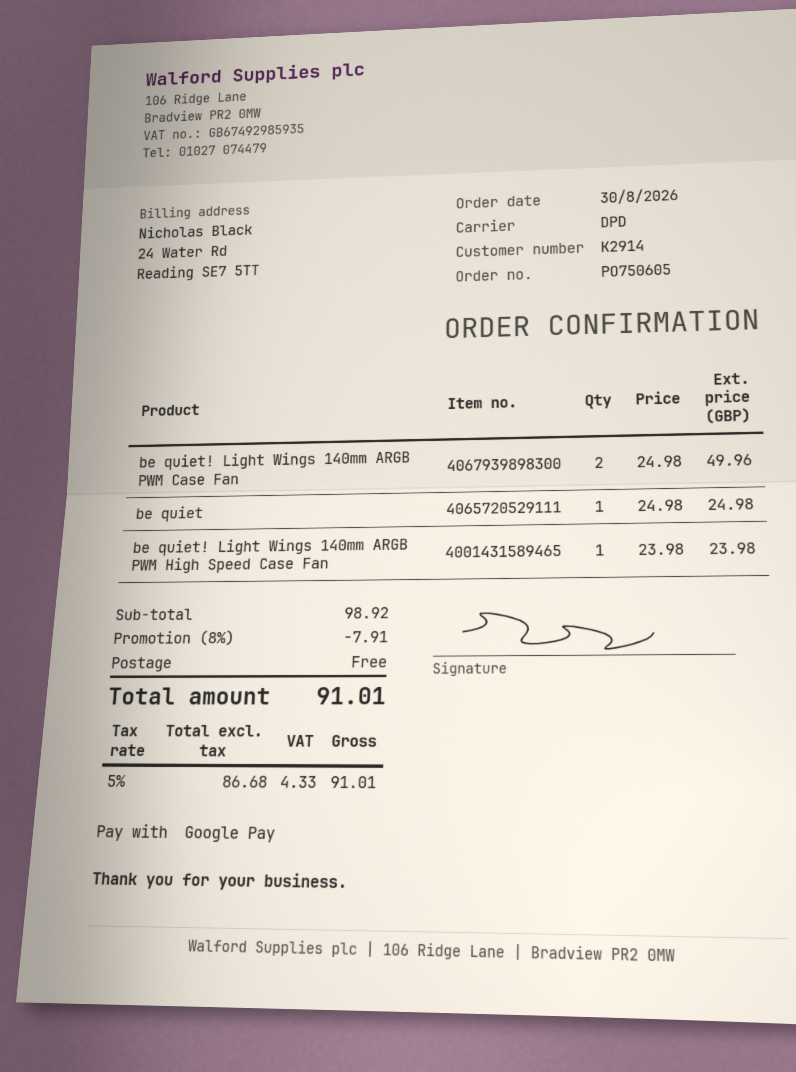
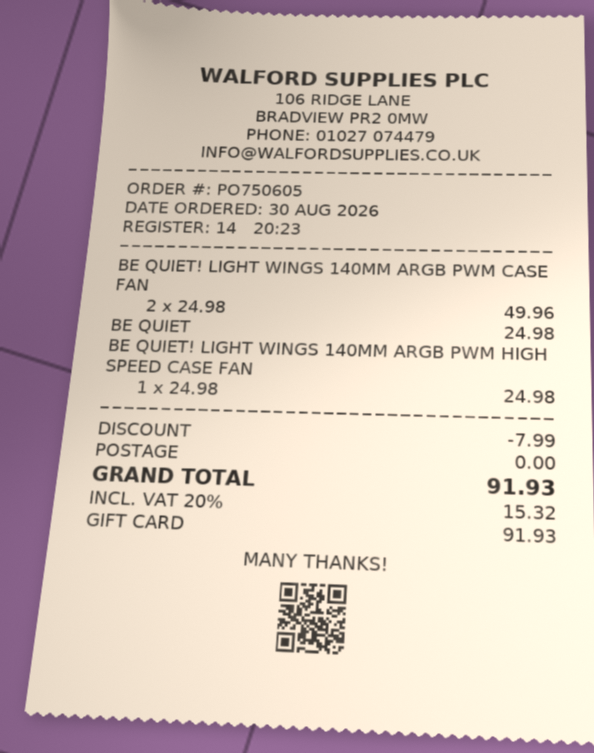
payment method: Google Pay -> gift card
be quiet! Light Wings 140mm ARGB PWM High Speed Case Fan: 1 x 23.98 = 23.98 -> 1 x 24.98 = 24.98
discount: 7.91 -> 7.99
tax: 5% = 4.33 -> 20% = 15.32
total: 91.01 -> 91.93

